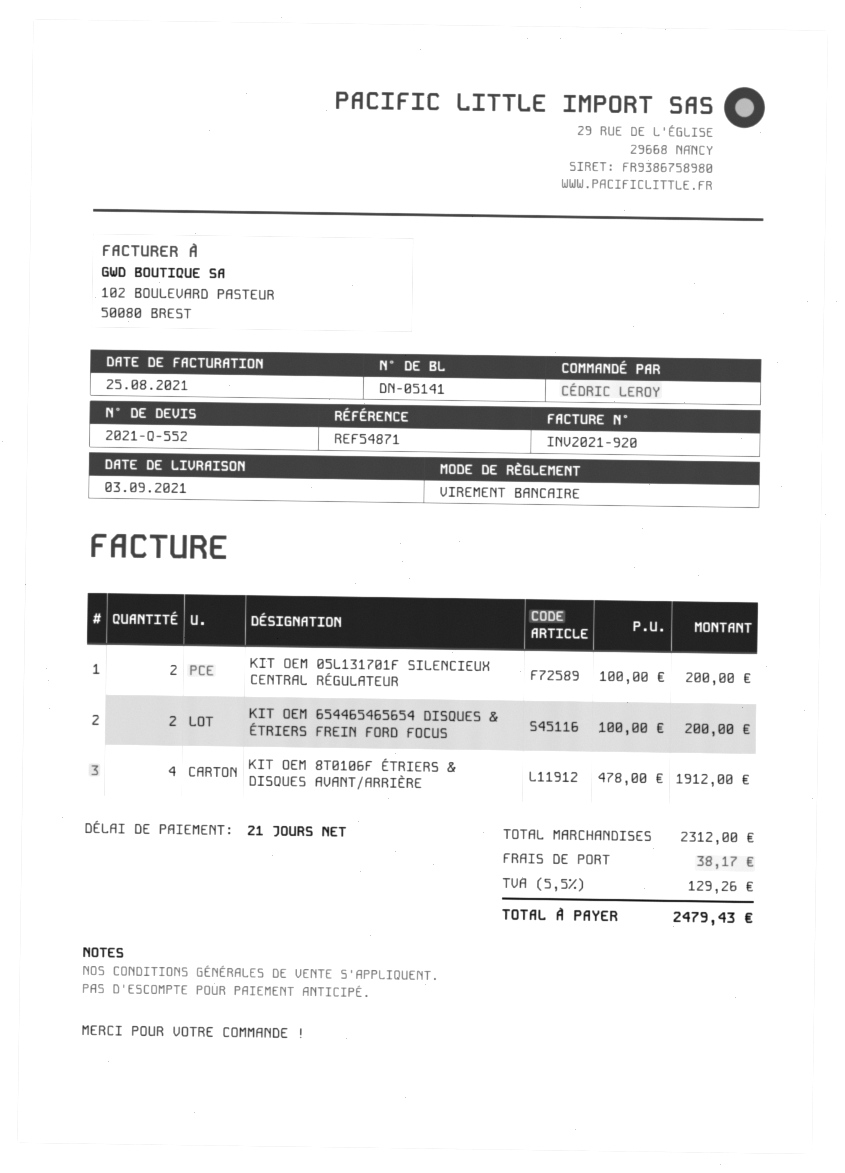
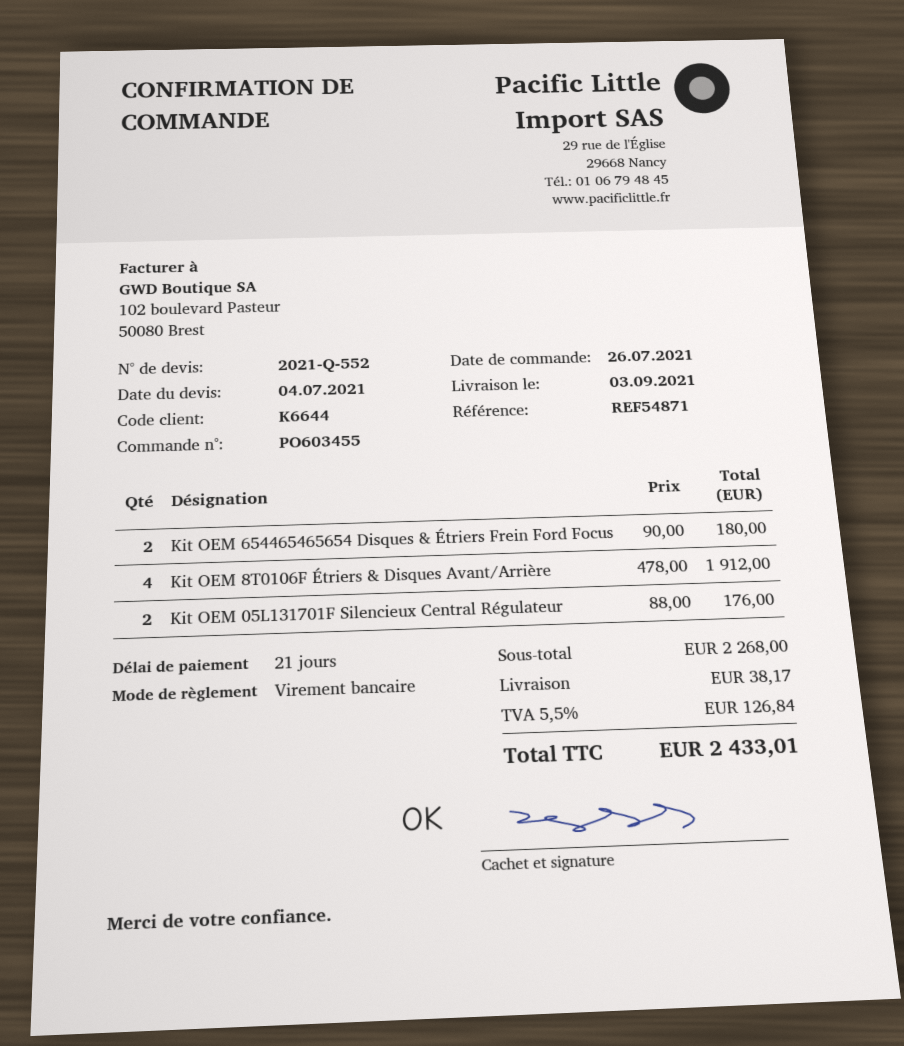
KIT OEM 05L131701F SILENCIEUX CENTRAL RÉGULATEUR: 2 x 100.00 = 200.00 -> 2 x 88.00 = 176.00
KIT OEM 654465465654 DISQUES & ÉTRIERS FREIN FORD FOCUS: 2 x 100.00 = 200.00 -> 2 x 90.00 = 180.00
subtotal: 2312.00 -> 2268.00
tax: 5.5% = 129.26 -> 5.5% = 126.84
total: 2479.43 -> 2433.01

